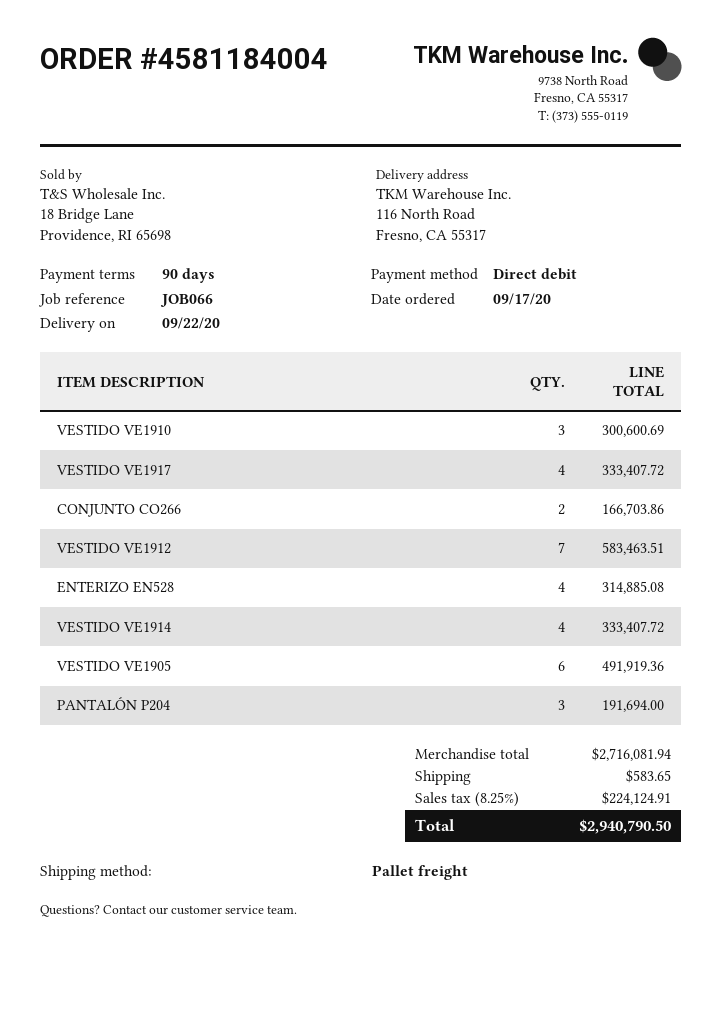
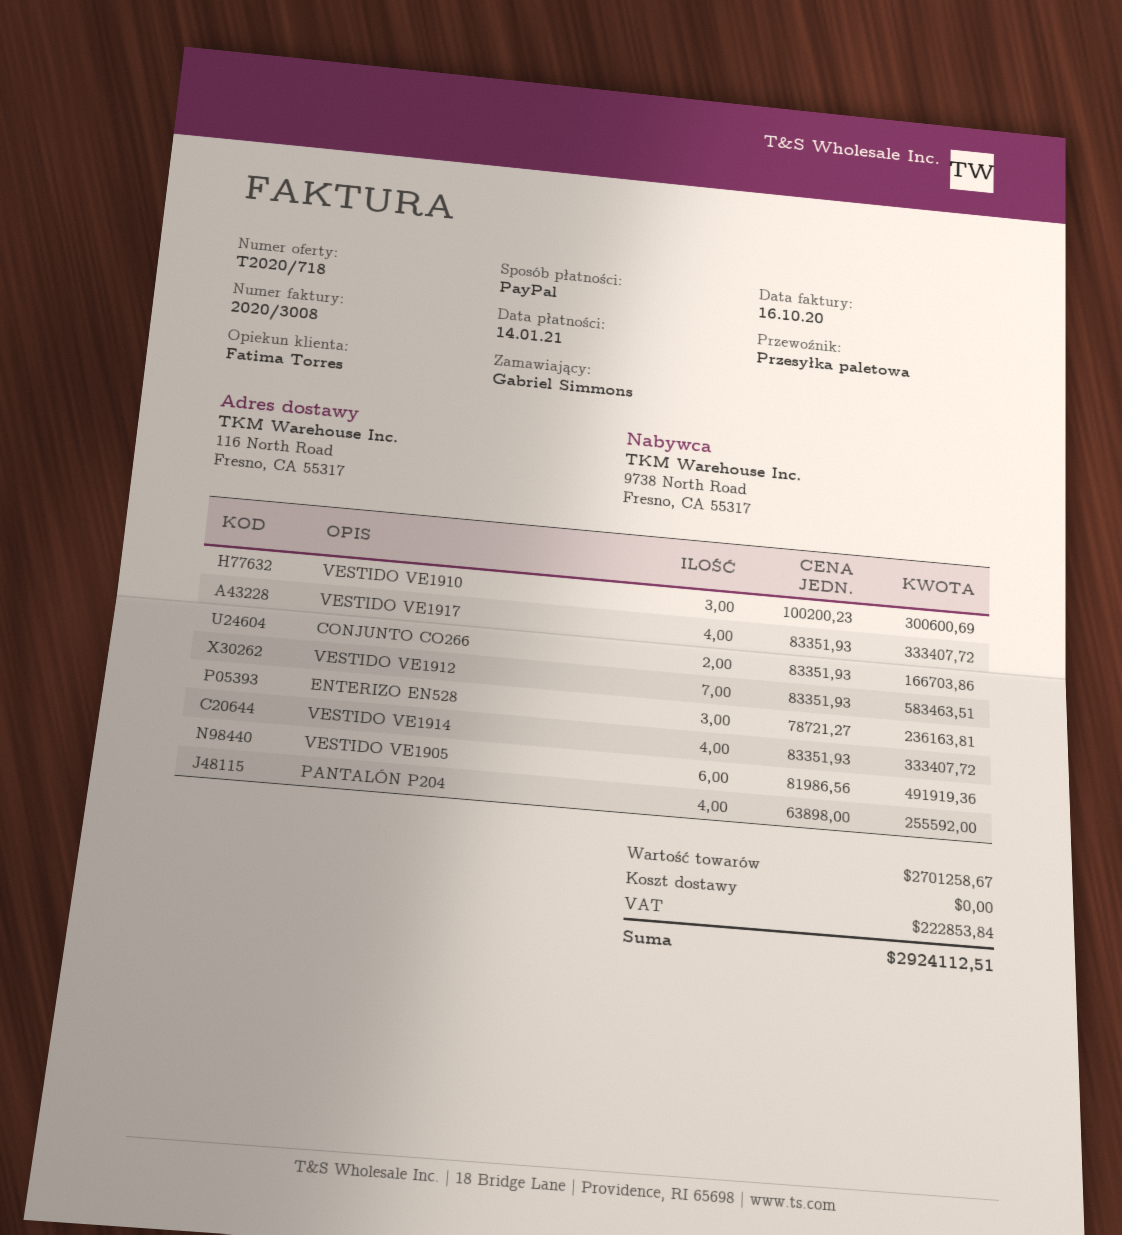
payment method: direct debit -> PayPal
ENTERIZO EN528: 4 for 314885.08 -> 3 for 236163.81
PANTALÓN P204: 3 for 191694.00 -> 4 for 255592.00
subtotal: 2716081.94 -> 2701258.67
shipping: 583.65 -> 0.00
tax: 224124.91 -> 222853.84
total: 2940790.50 -> 2924112.51

